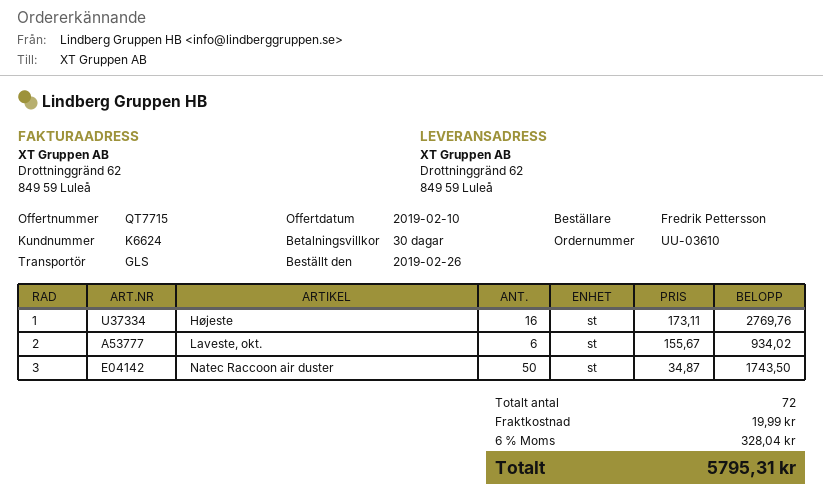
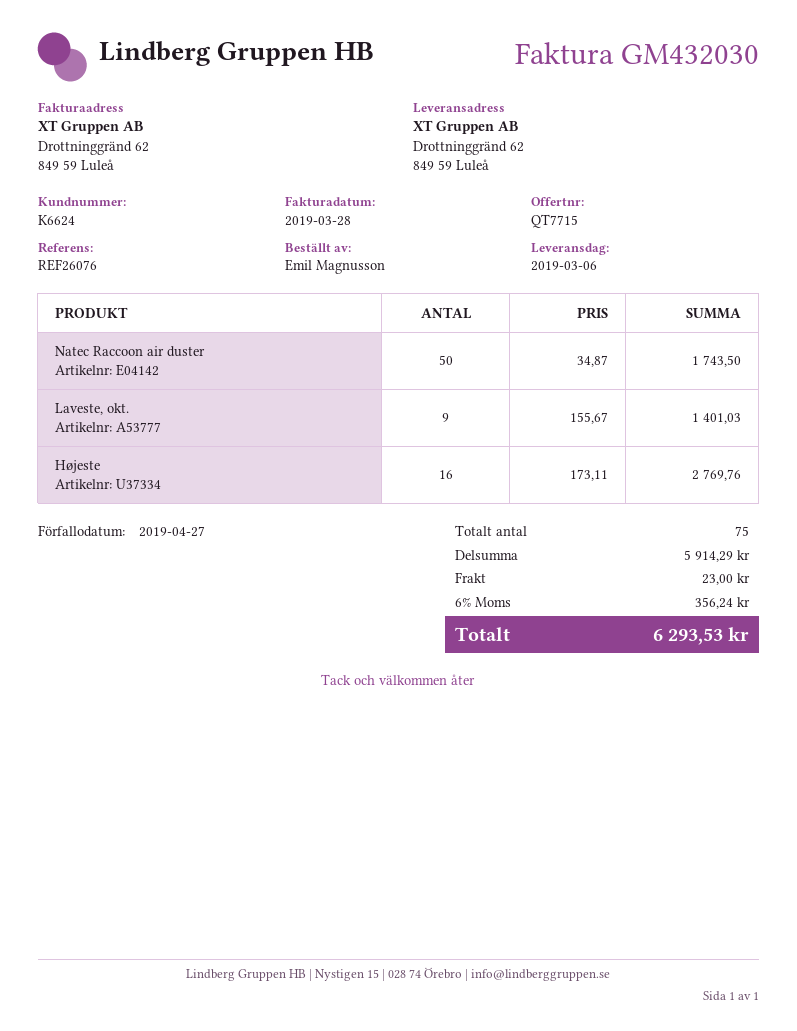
ordered by: Fredrik Pettersson -> Emil Magnusson
Laveste, okt.: 6 x 155.67 = 934.02 -> 9 x 155.67 = 1401.03
total quantity: 72 -> 75
shipping: 19.99 -> 23.00
tax: 6% = 328.04 -> 6% = 356.24
total: 5795.31 -> 6293.53

